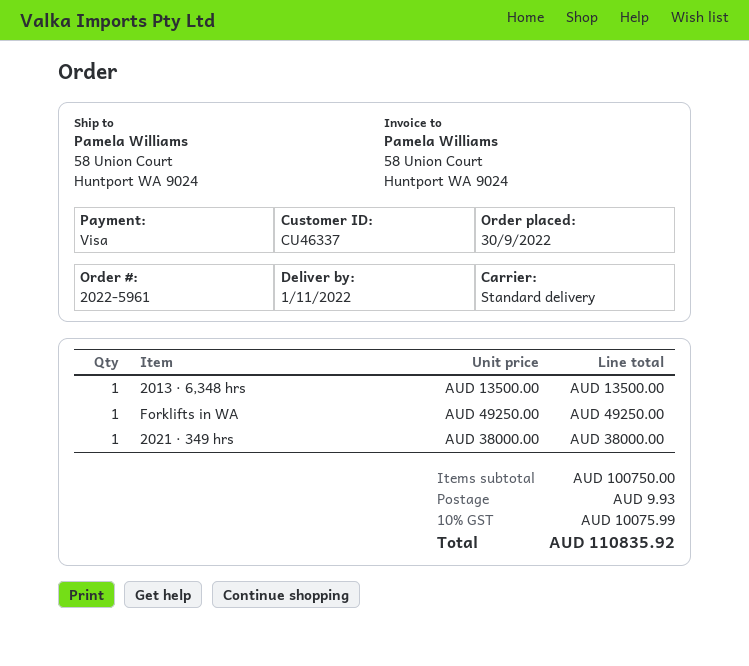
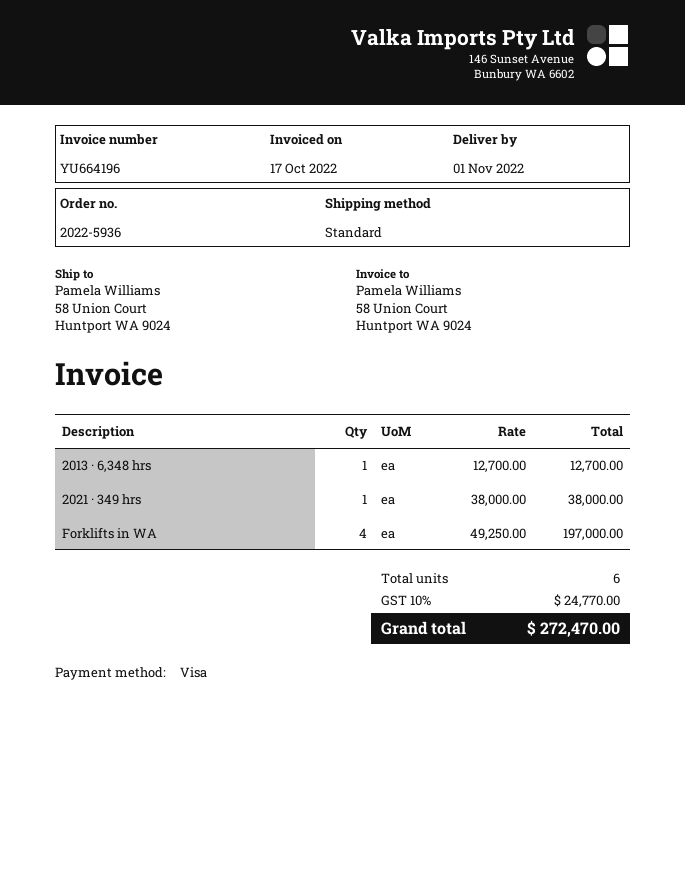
order number: 2022-5961 -> 2022-5936
2013 · 6,348 hrs: 1 x 13500.00 = 13500.00 -> 1 x 12700.00 = 12700.00
Forklifts in WA: 1 x 49250.00 = 49250.00 -> 4 x 49250.00 = 197000.00
shipping: 9.93 -> none
tax: 10% = 10075.99 -> 10% = 24770.00
total: 110835.92 -> 272470.00

